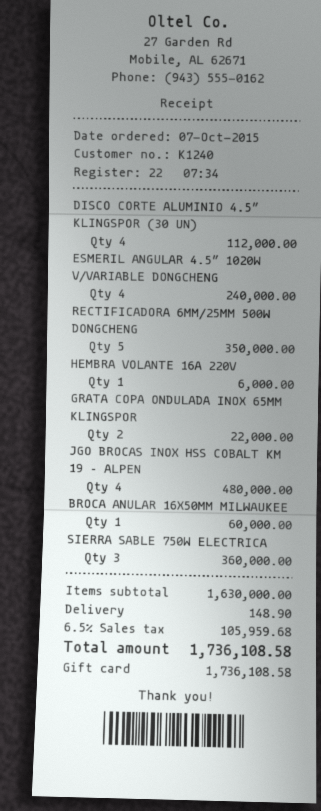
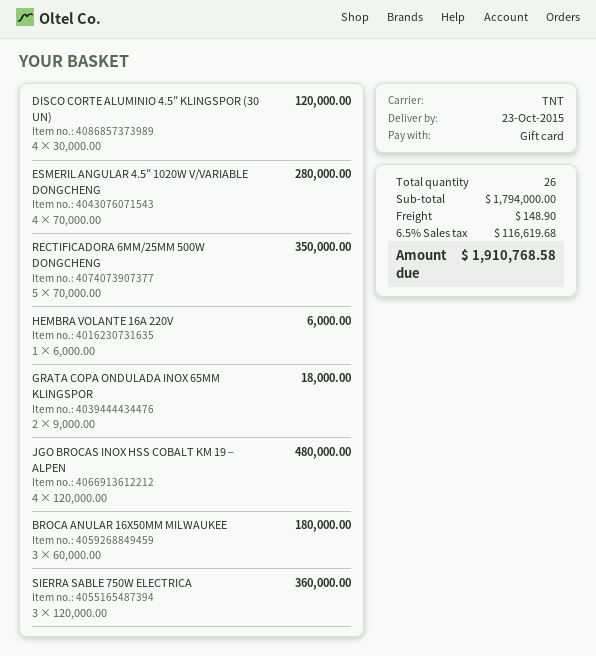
DISCO CORTE ALUMINIO 4.5″ KLINGSPOR (30 UN): 4 for 112000.00 -> 4 for 120000.00
ESMERIL ANGULAR 4.5″ 1020W V/VARIABLE DONGCHENG: 4 for 240000.00 -> 4 for 280000.00
GRATA COPA ONDULADA INOX 65MM KLINGSPOR: 2 for 22000.00 -> 2 for 18000.00
BROCA ANULAR 16X50MM MILWAUKEE: 1 for 60000.00 -> 3 for 180000.00
subtotal: 1630000.00 -> 1794000.00
tax: 6.5% = 105959.68 -> 6.5% = 116619.68
total: 1736108.58 -> 1910768.58

